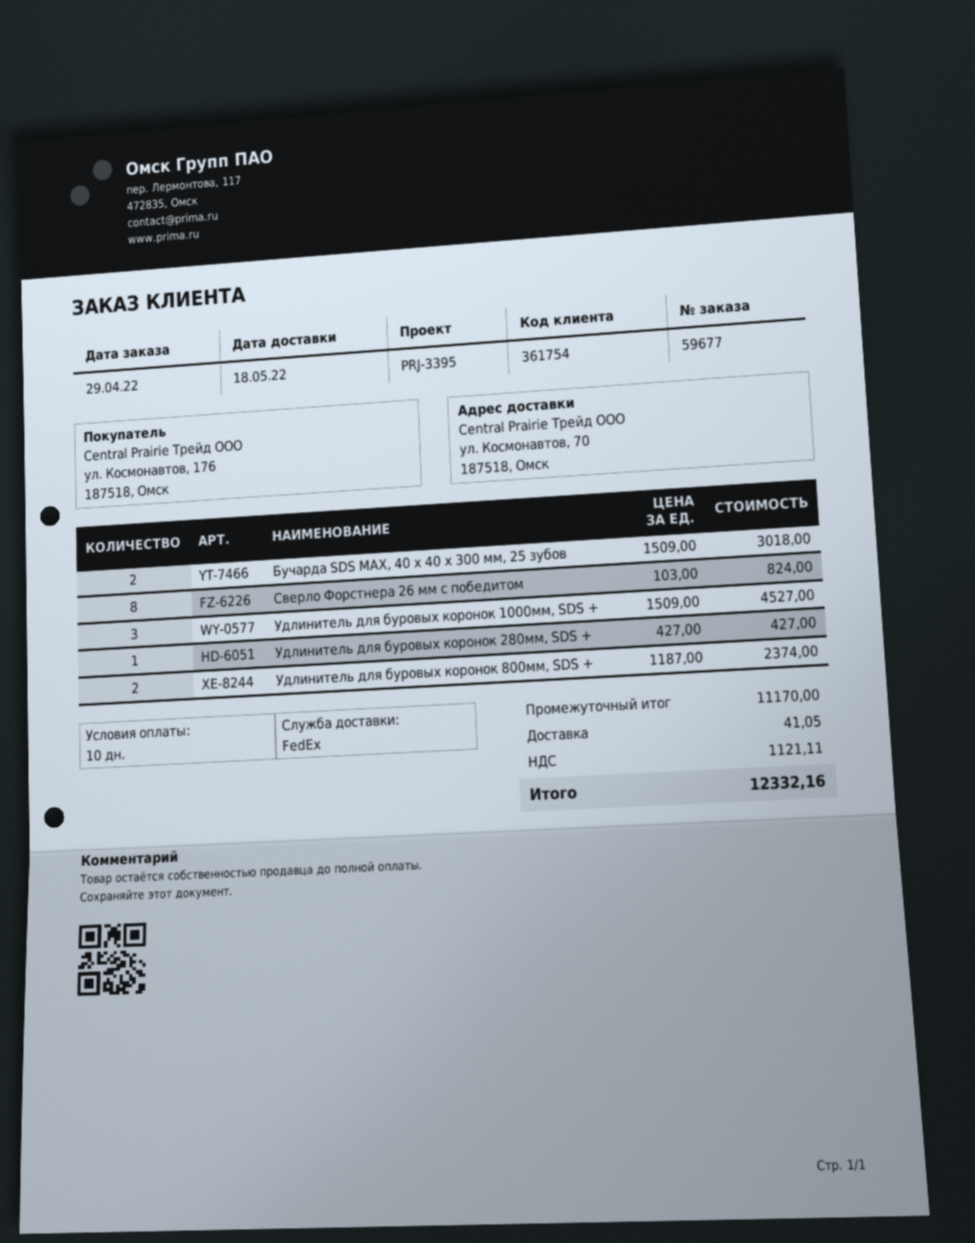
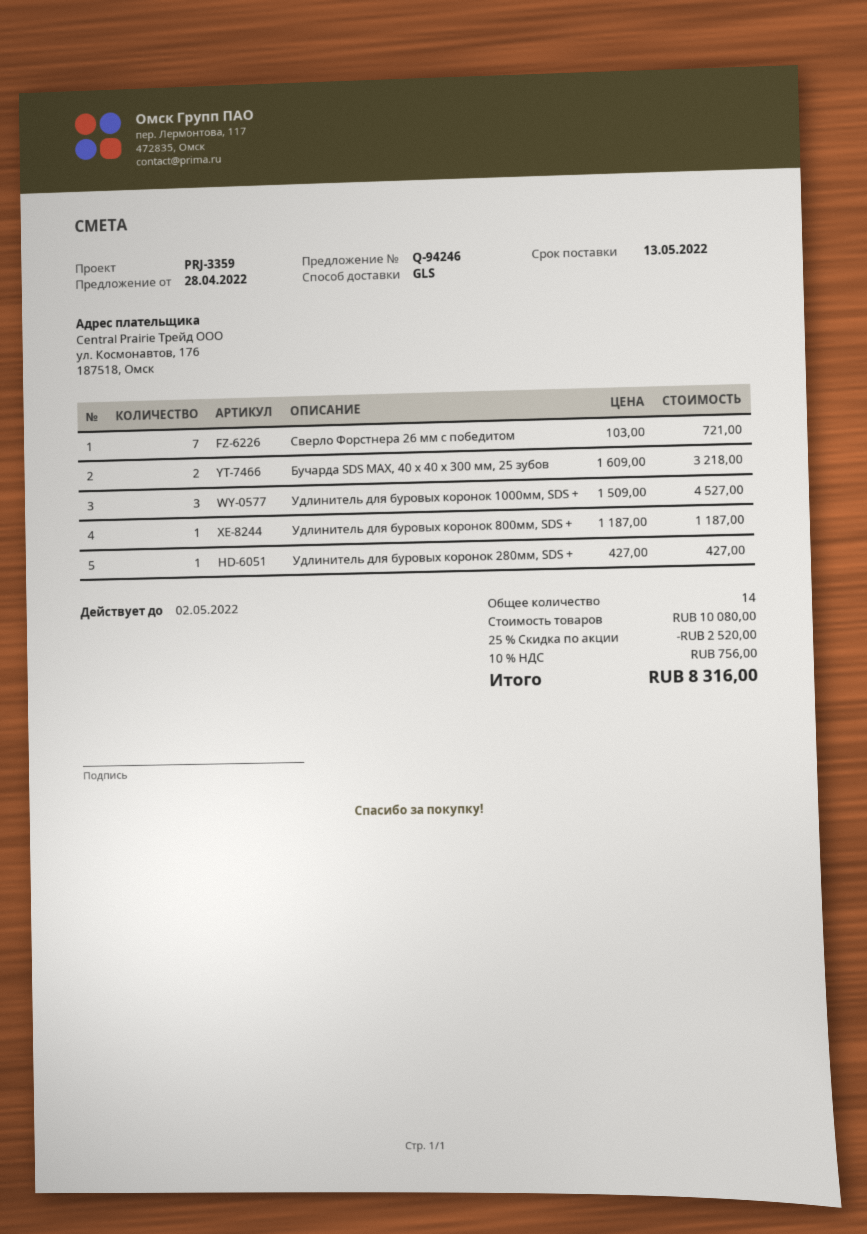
delivery date: 2022-05-18 -> 2022-05-13
reference: PRJ-3395 -> PRJ-3359
shipping method: FedEx -> GLS
Бучарда SDS МАХ, 40 х 40 х 300 мм, 25 зубов: 2 x 1509.00 = 3018.00 -> 2 x 1609.00 = 3218.00
Сверло Форстнера 26 мм с победитом: 8 x 103.00 = 824.00 -> 7 x 103.00 = 721.00
Удлинитель для буровых коронок 800мм, SDS +: 2 x 1187.00 = 2374.00 -> 1 x 1187.00 = 1187.00
subtotal: 11170.00 -> 10080.00
discount: none -> 25% = 2520.00
shipping: 41.05 -> none
tax: 1121.11 -> 756.00
total: 12332.16 -> 8316.00

